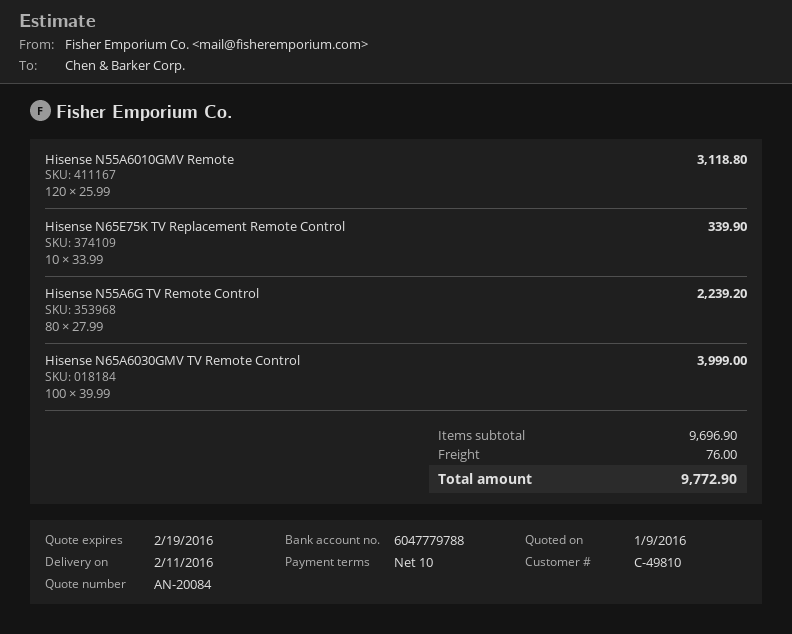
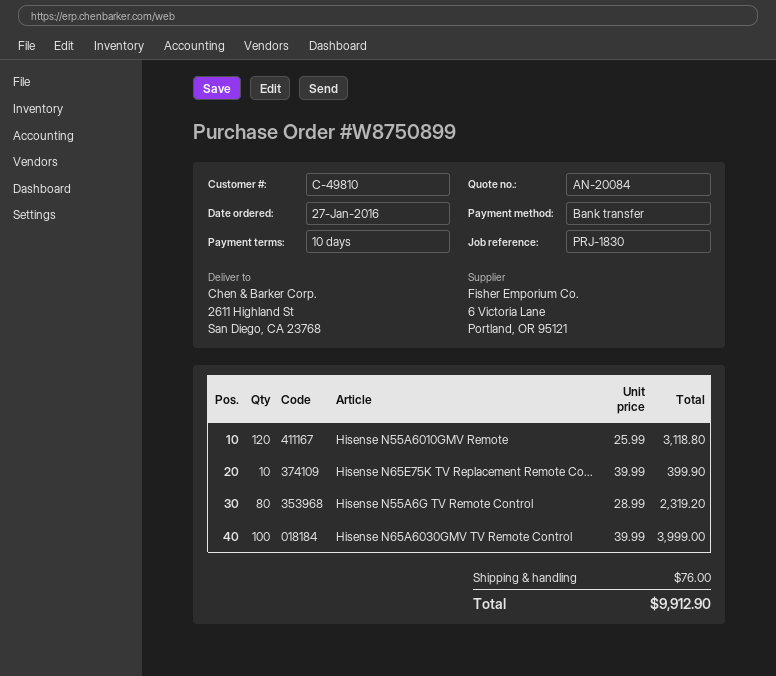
Hisense N65E75K TV Replacement Remote Control: 10 x 33.99 = 339.90 -> 10 x 39.99 = 399.90
Hisense N55A6G TV Remote Control: 80 x 27.99 = 2239.20 -> 80 x 28.99 = 2319.20
total: 9772.90 -> 9912.90

